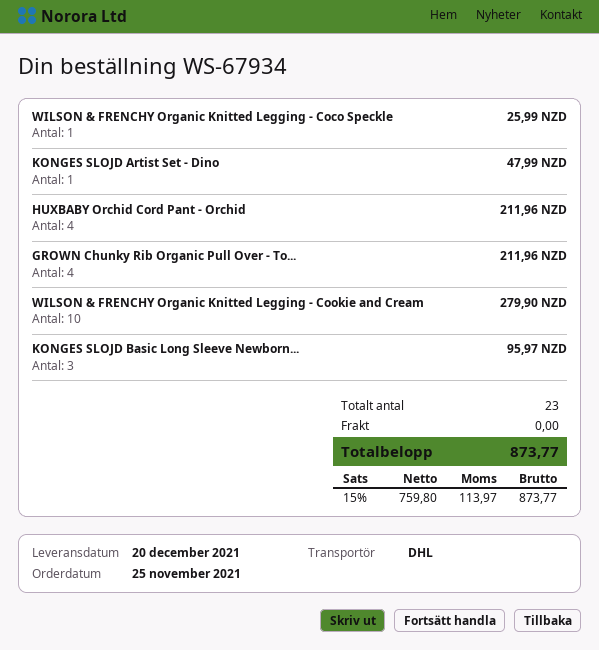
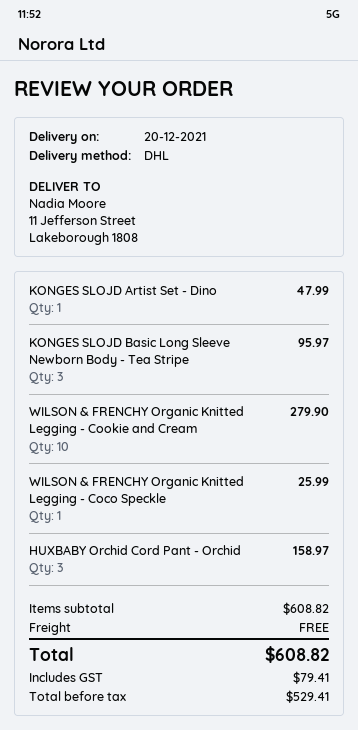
HUXBABY Orchid Cord Pant - Orchid: 4 for 211.96 -> 3 for 158.97
GROWN Chunky Rib Organic Pull Over - To...: 4 for 211.96 -> none
net: 759.80 -> 529.41
tax: 113.97 -> 79.41
total: 873.77 -> 608.82

